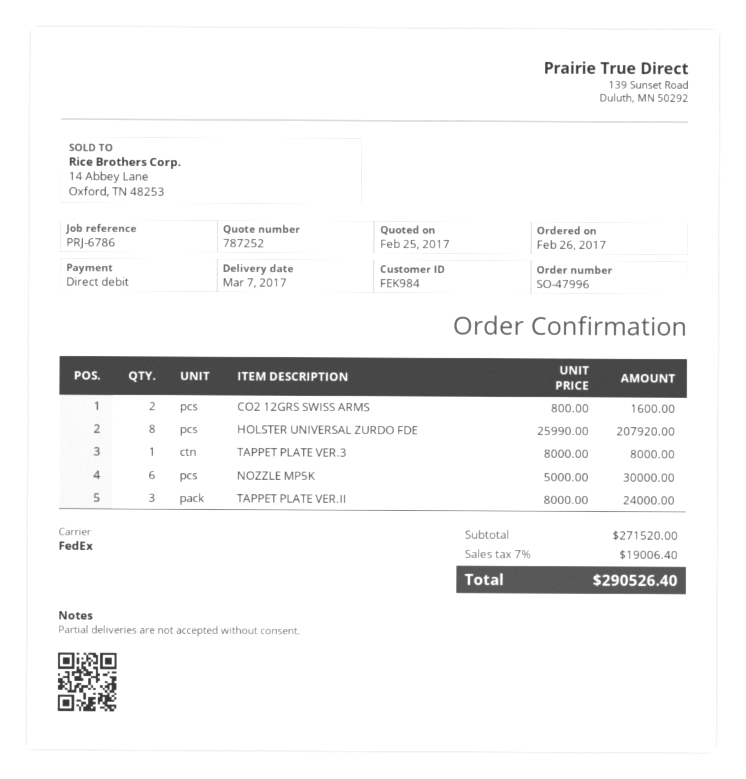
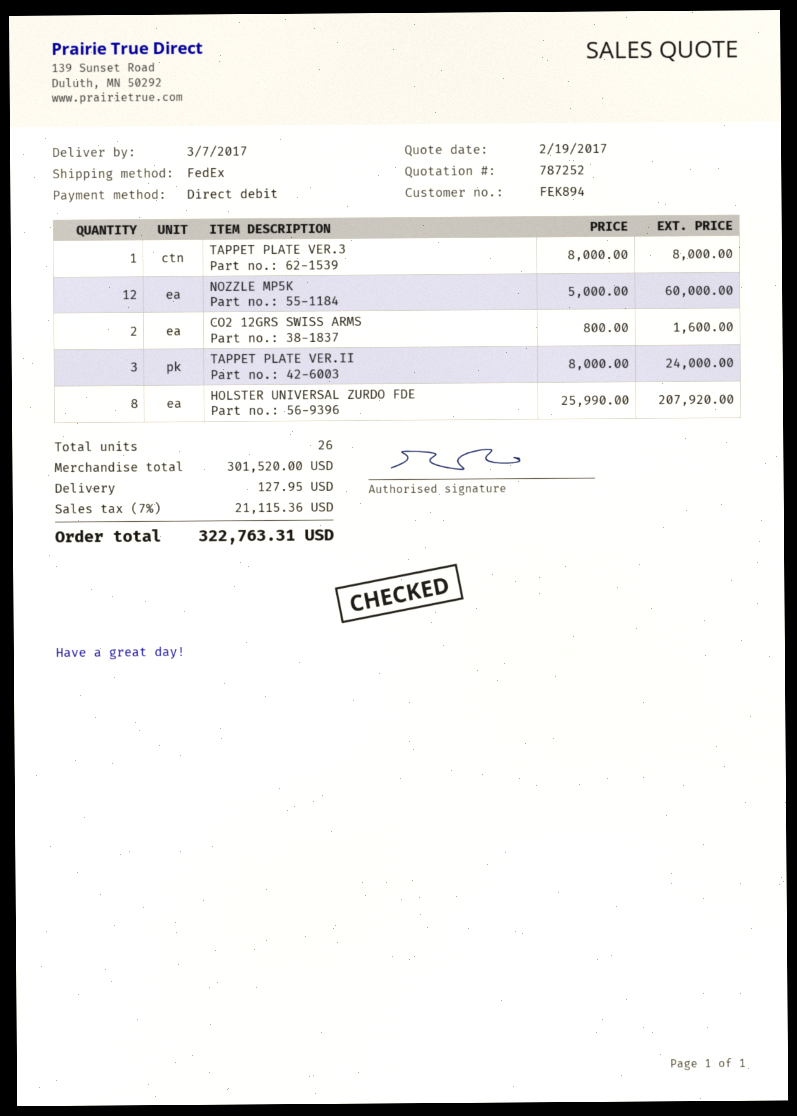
quote date: 2017-02-25 -> 2017-02-19
customer number: FEK984 -> FEK894
NOZZLE MP5K: 6 x 5000.00 = 30000.00 -> 12 x 5000.00 = 60000.00
subtotal: 271520.00 -> 301520.00
shipping: none -> 127.95
tax: 7% = 19006.40 -> 7% = 21115.36
total: 290526.40 -> 322763.31

